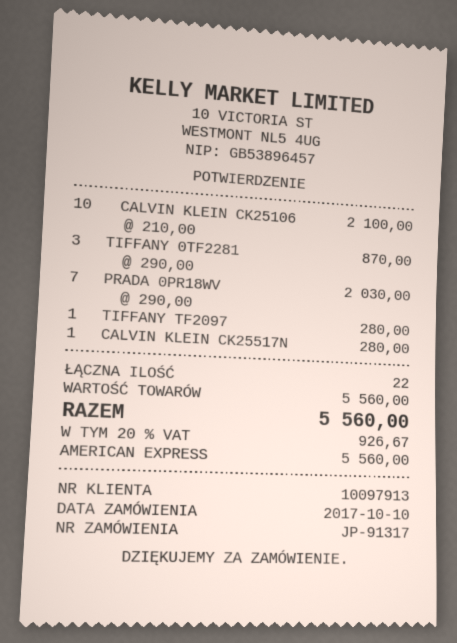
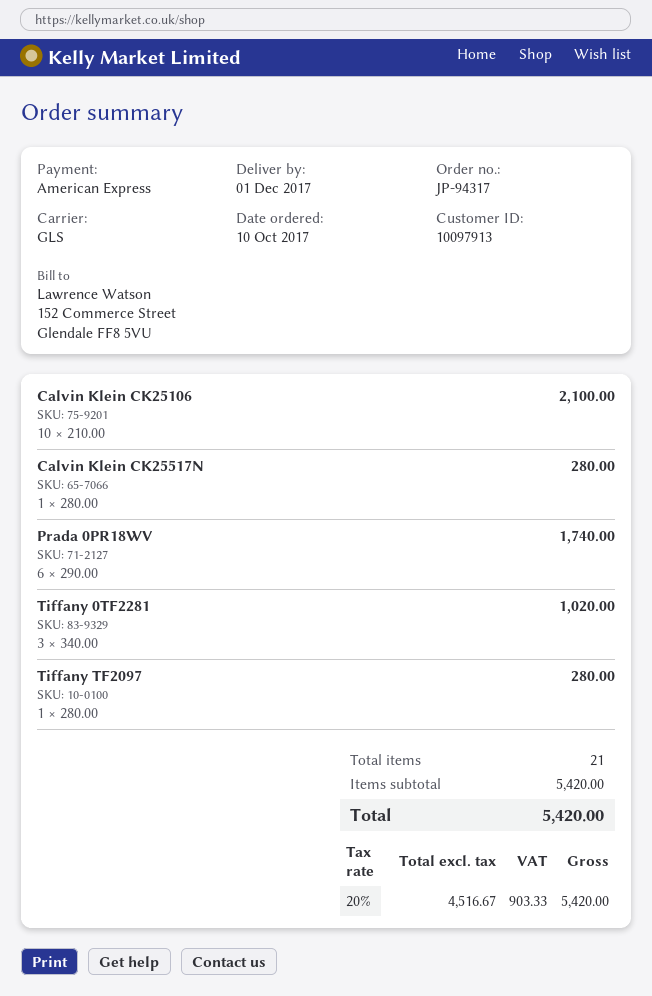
order number: JP-91317 -> JP-94317
TIFFANY 0TF2281: 3 x 290.00 = 870.00 -> 3 x 340.00 = 1020.00
PRADA 0PR18WV: 7 x 290.00 = 2030.00 -> 6 x 290.00 = 1740.00
total quantity: 22 -> 21
subtotal: 5560.00 -> 5420.00
tax: 20% = 926.67 -> 20% = 903.33
total: 5560.00 -> 5420.00

